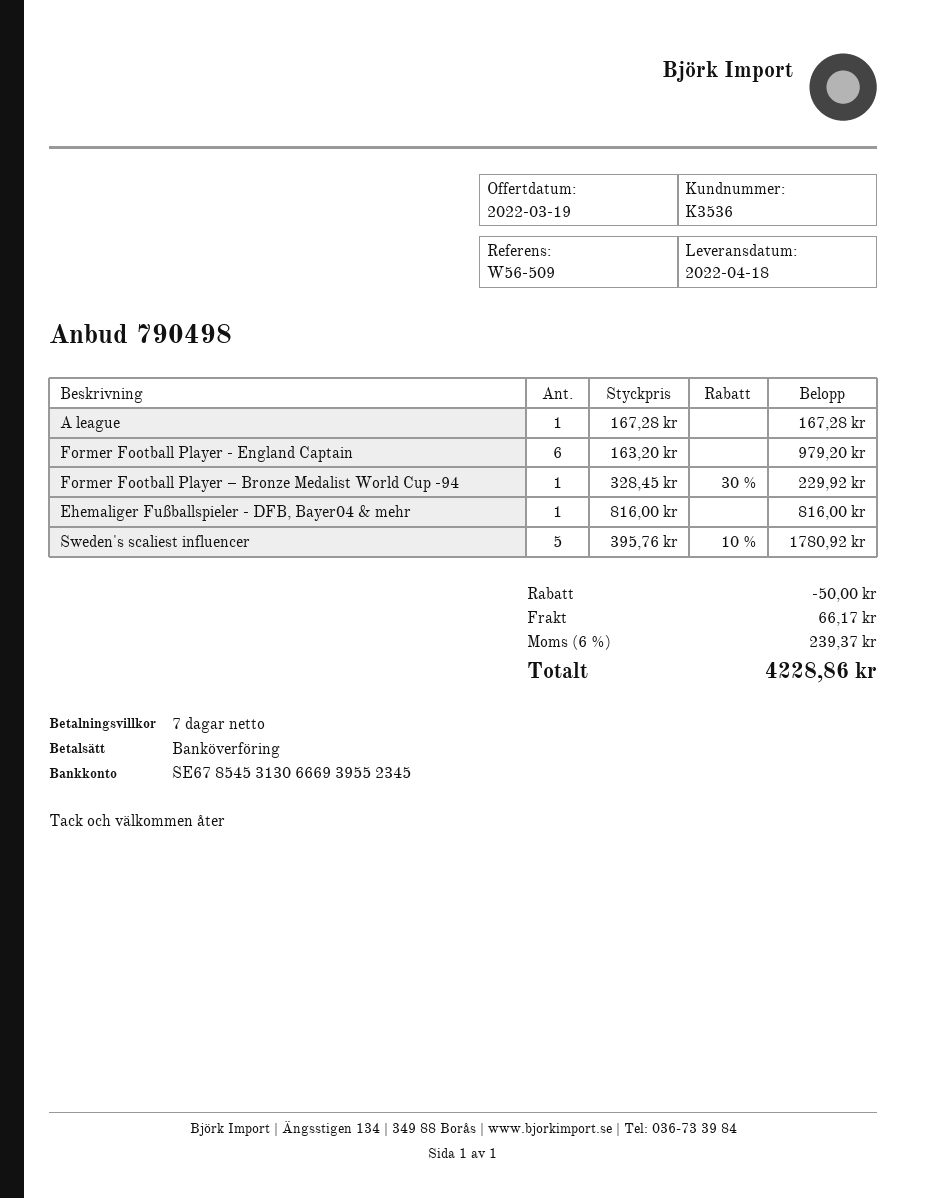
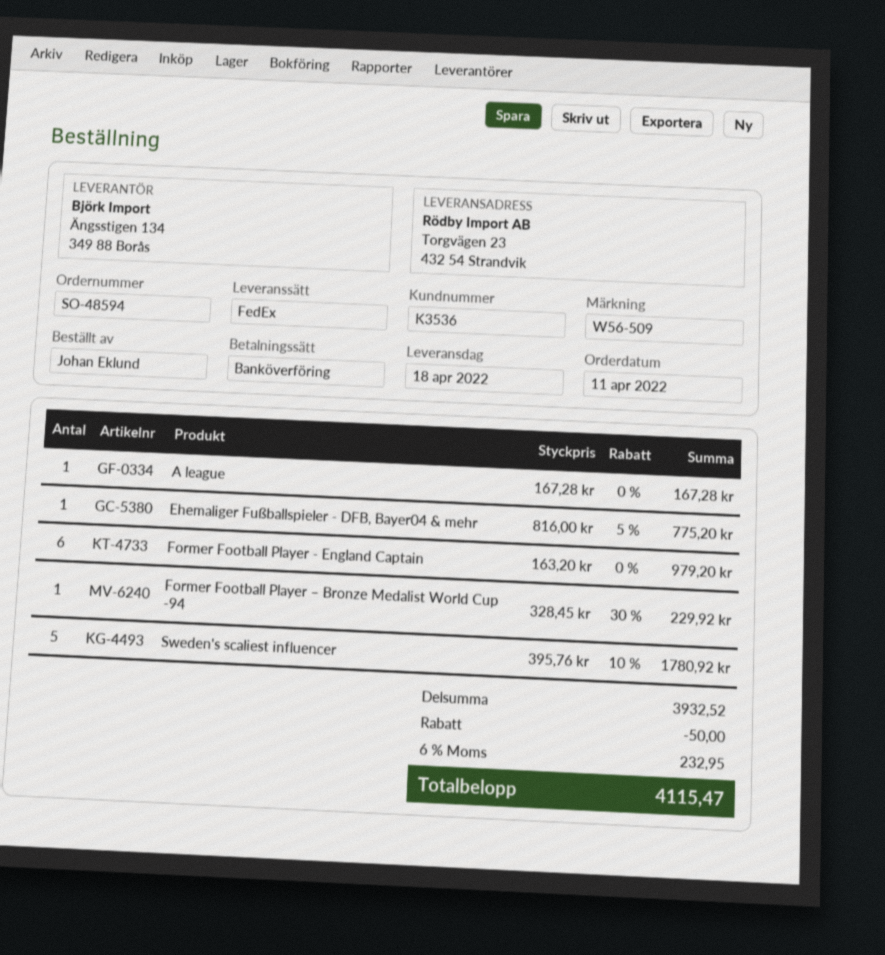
Ehemaliger Fußballspieler - DFB, Bayer04 & mehr: 1 x 816.00 = 816.00 -> 1 x 816.00 - 5% = 775.20
shipping: 66.17 -> none
tax: 6% = 239.37 -> 6% = 232.95
total: 4228.86 -> 4115.47

